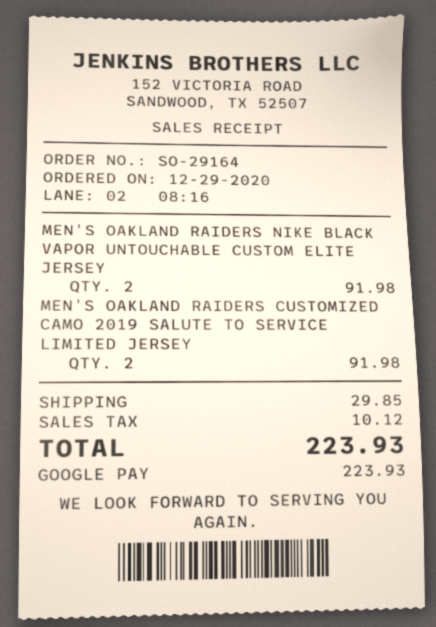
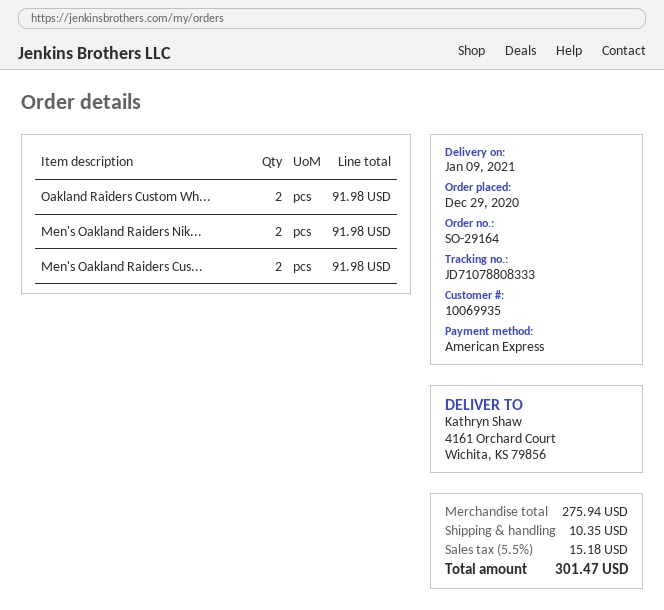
payment method: Google Pay -> American Express
Oakland Raiders Custom Wh...: none -> 2 for 91.98
shipping: 29.85 -> 10.35
tax: 10.12 -> 15.18
total: 223.93 -> 301.47

